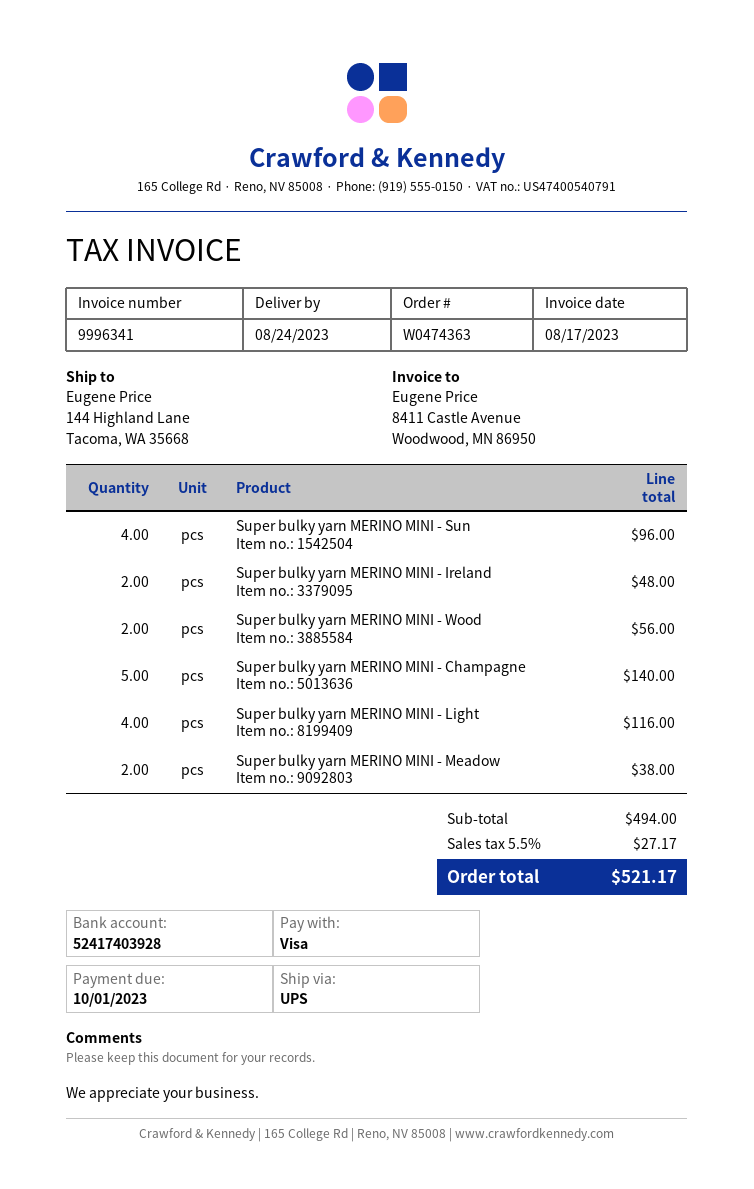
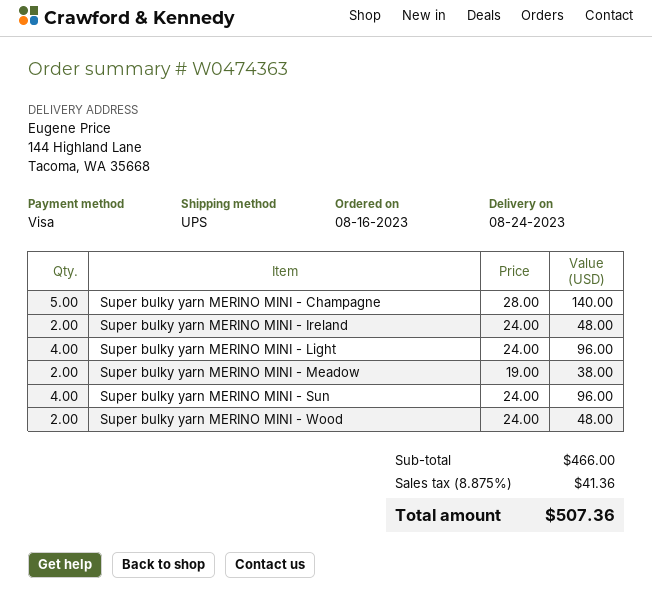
Super bulky yarn MERINO MINI - Wood: 2 for 56.00 -> 2 for 48.00
Super bulky yarn MERINO MINI - Light: 4 for 116.00 -> 4 for 96.00
subtotal: 494.00 -> 466.00
tax: 5.5% = 27.17 -> 8.875% = 41.36
total: 521.17 -> 507.36

